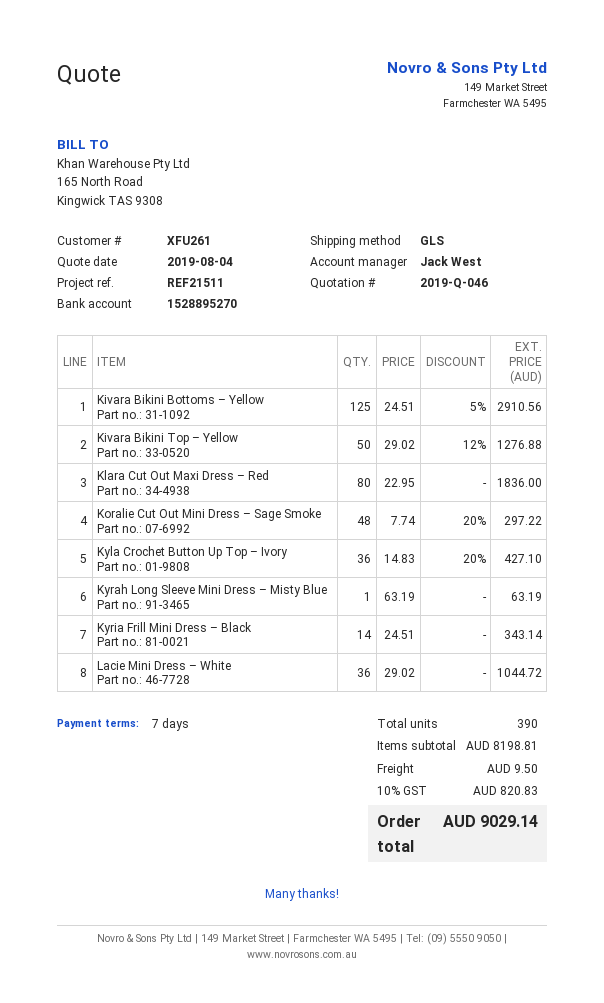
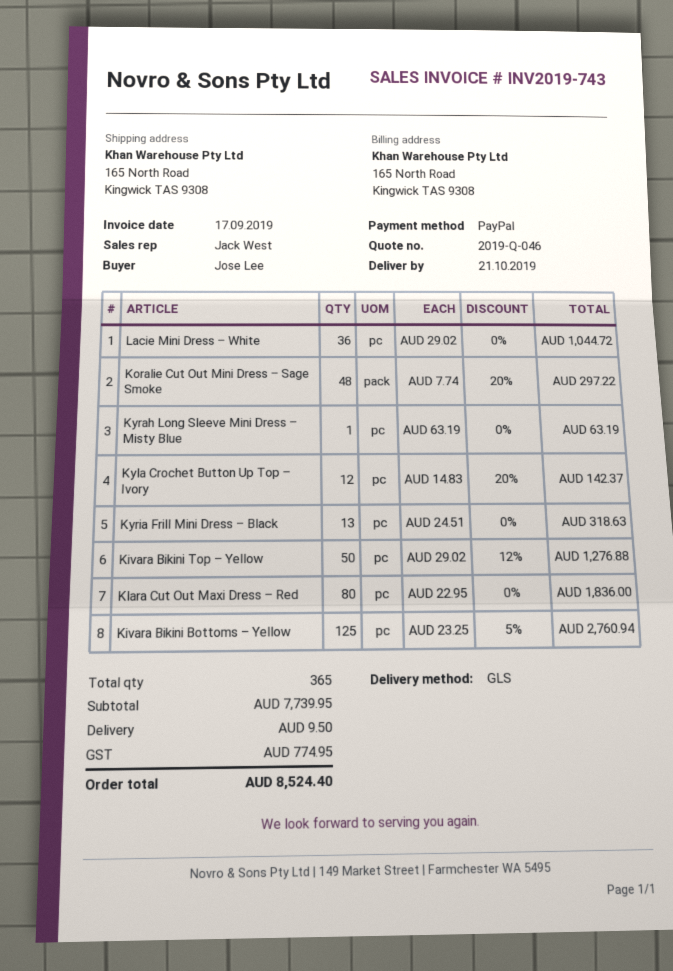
Kivara Bikini Bottoms – Yellow: 125 x 24.51 - 5% = 2910.56 -> 125 x 23.25 - 5% = 2760.94
Kyla Crochet Button Up Top – Ivory: 36 x 14.83 - 20% = 427.10 -> 12 x 14.83 - 20% = 142.37
Kyria Frill Mini Dress – Black: 14 x 24.51 = 343.14 -> 13 x 24.51 = 318.63
total quantity: 390 -> 365
subtotal: 8198.81 -> 7739.95
tax: 820.83 -> 774.95
total: 9029.14 -> 8524.40

